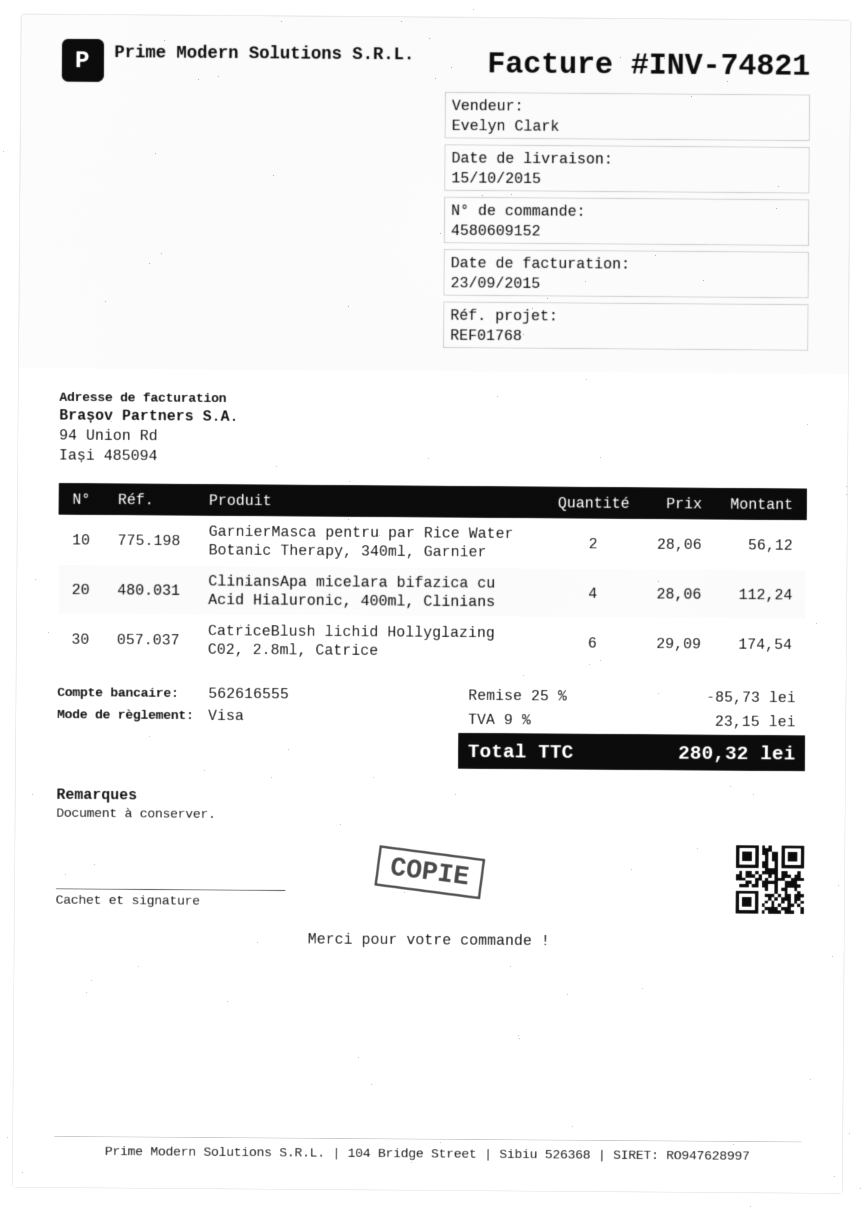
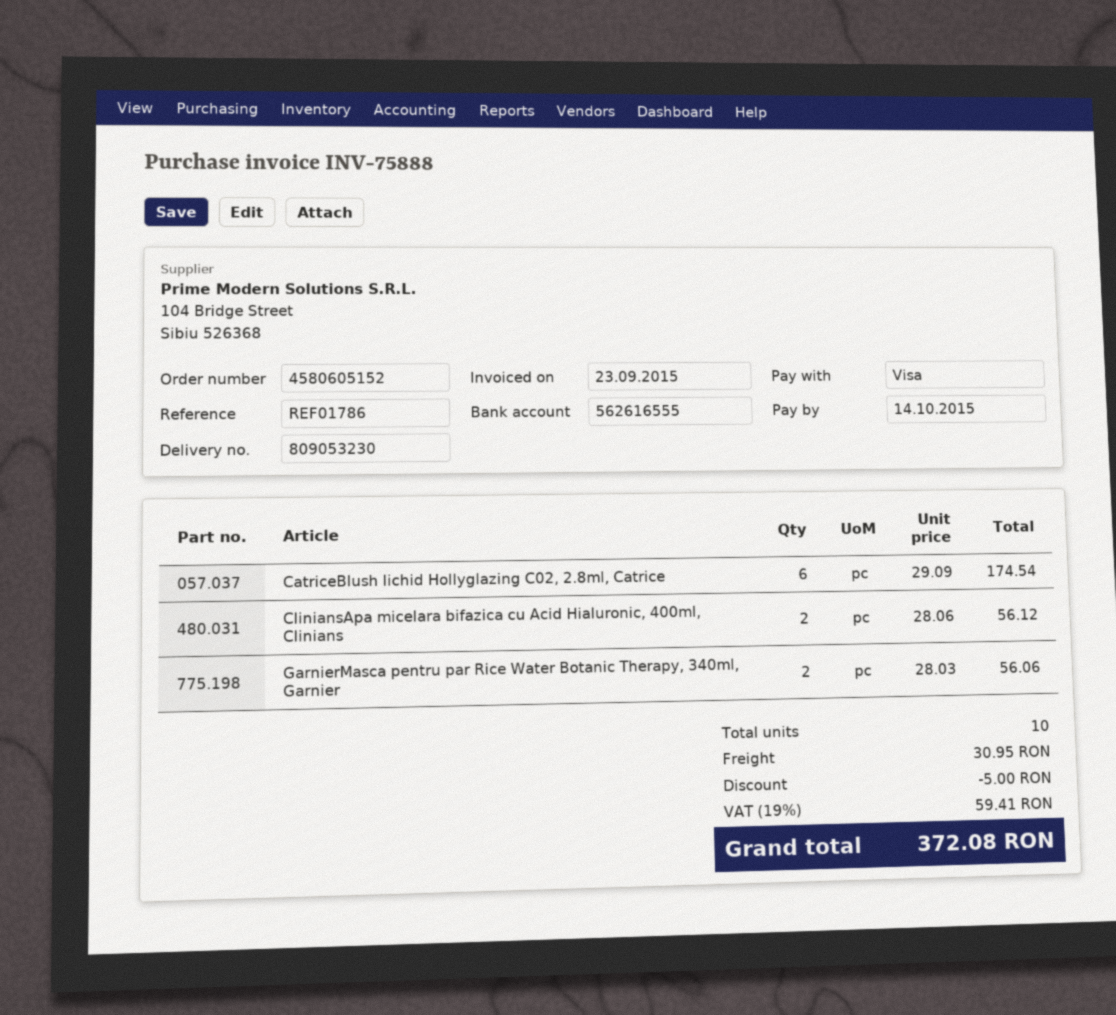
order number: 4580609152 -> 4580605152
invoice number: INV-74821 -> INV-75888
reference: REF01768 -> REF01786
GarnierMasca pentru par Rice Water Botanic Therapy, 340ml, Garnier: 2 x 28.06 = 56.12 -> 2 x 28.03 = 56.06
CliniansApa micelara bifazica cu Acid Hialuronic, 400ml, Clinians: 4 x 28.06 = 112.24 -> 2 x 28.06 = 56.12
discount: 85.73 -> 5.00
shipping: none -> 30.95
tax: 9% = 23.15 -> 19% = 59.41
total: 280.32 -> 372.08

